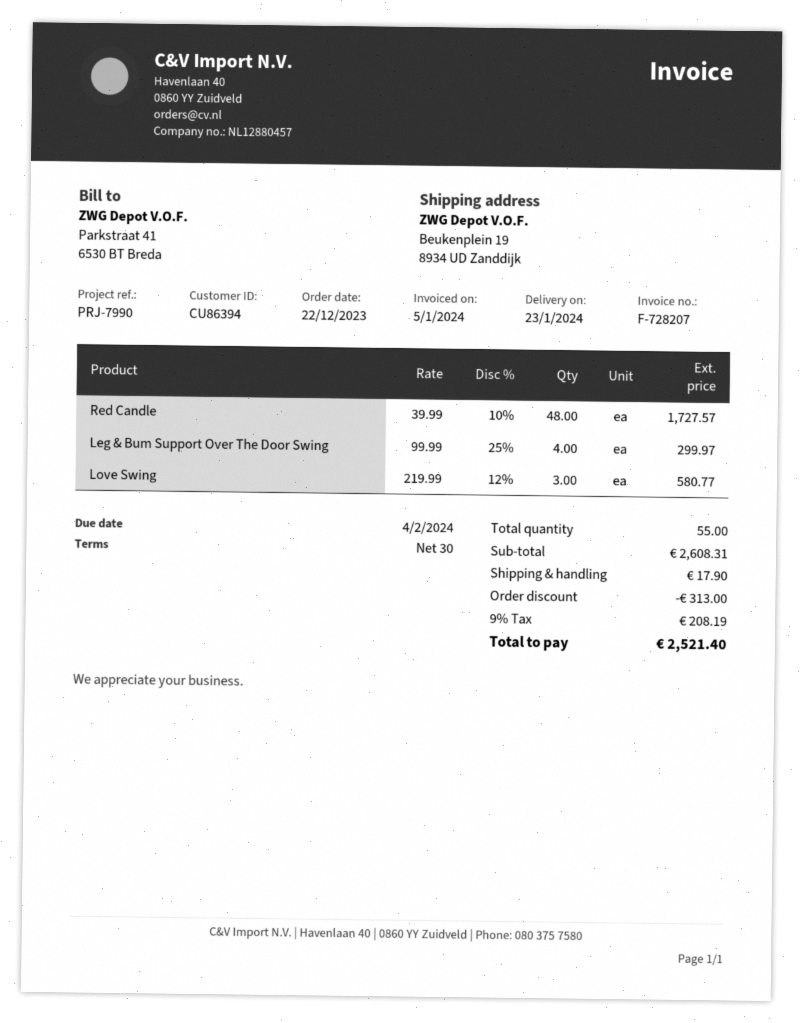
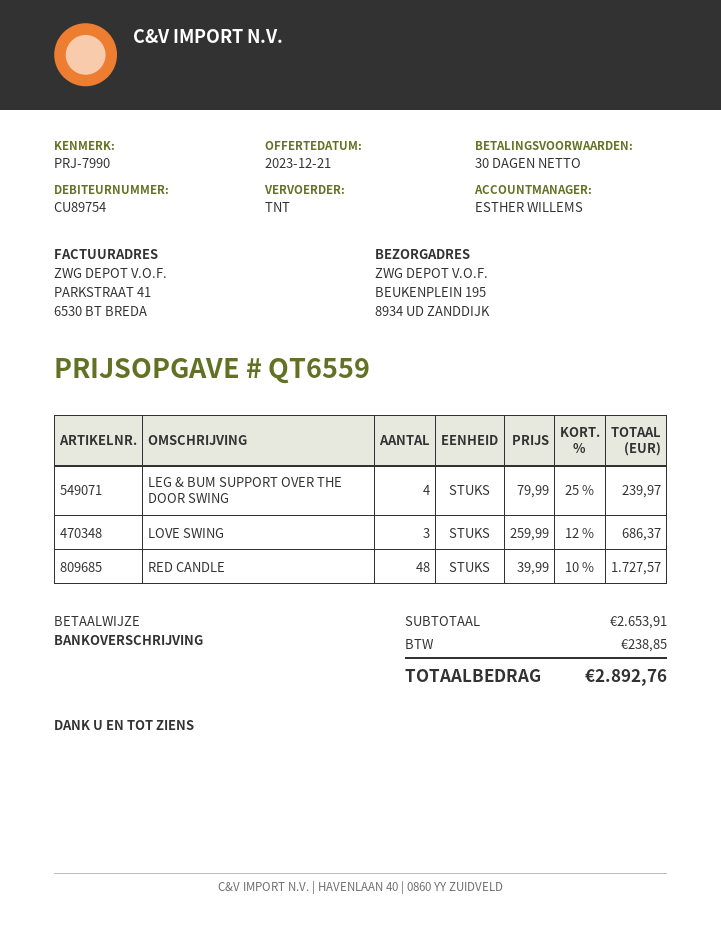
customer number: CU86394 -> CU89754
ship to: Beukenplein 19, 8934 UD Zanddijk -> BEUKENPLEIN 195, 8934 UD ZANDDIJK
Leg & Bum Support Over The Door Swing: 4 x 99.99 - 25% = 299.97 -> 4 x 79.99 - 25% = 239.97
Love Swing: 3 x 219.99 - 12% = 580.77 -> 3 x 259.99 - 12% = 686.37
subtotal: 2608.31 -> 2653.91
discount: 313.00 -> none
shipping: 17.90 -> none
tax: 208.19 -> 238.85
total: 2521.40 -> 2892.76

